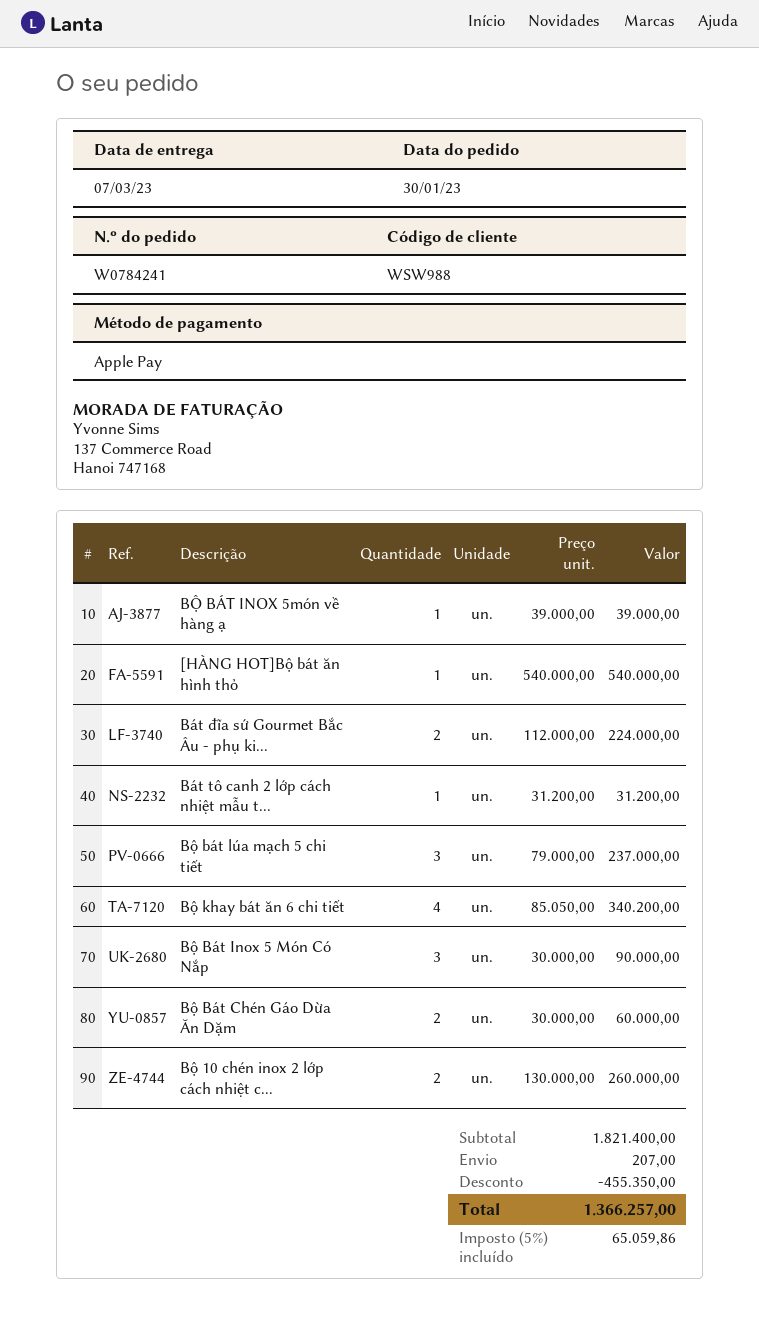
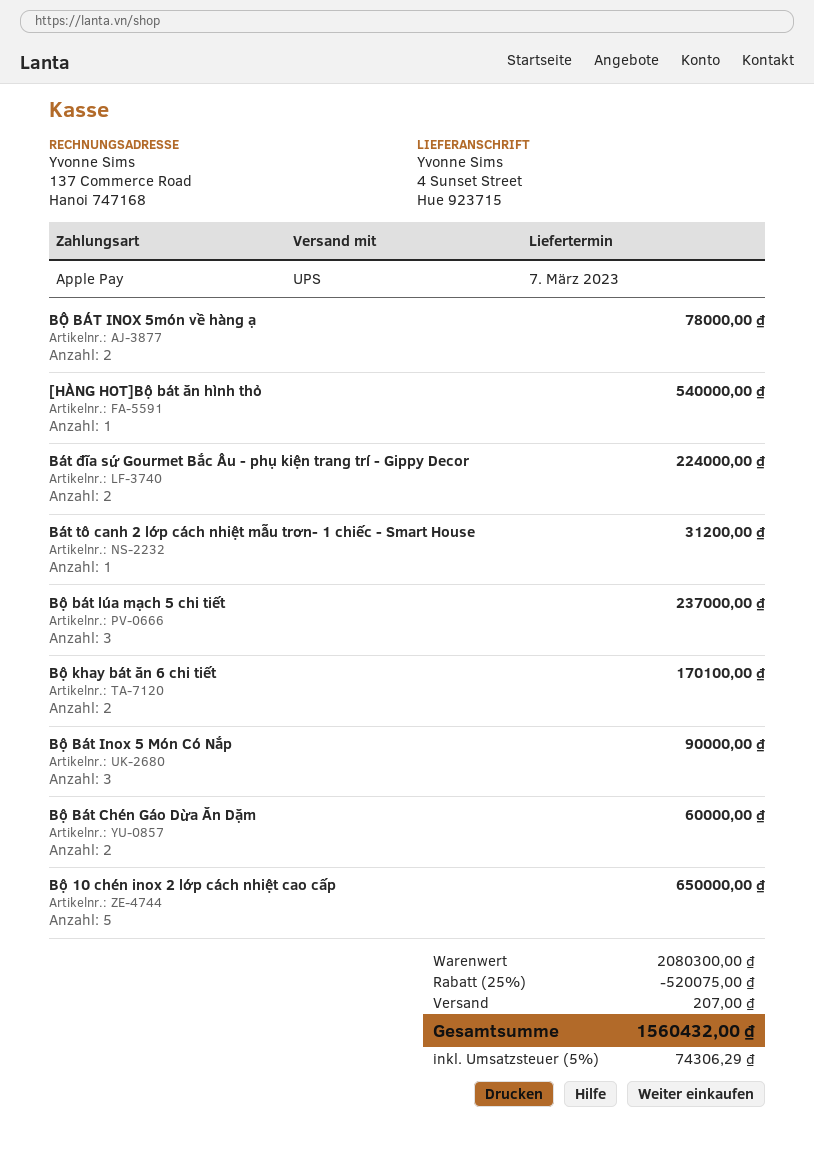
BỘ BÁT INOX 5món về hàng ạ: 1 for 39000.00 -> 2 for 78000.00
Bộ khay bát ăn 6 chi tiết: 4 for 340200.00 -> 2 for 170100.00
Bộ 10 chén inox 2 lớp cách nhiệt c...: 2 for 260000.00 -> 5 for 650000.00
subtotal: 1821400.00 -> 2080300.00
discount: 455350.00 -> 520075.00
tax: 5% = 65059.86 -> 5% = 74306.29
total: 1366257.00 -> 1560432.00

